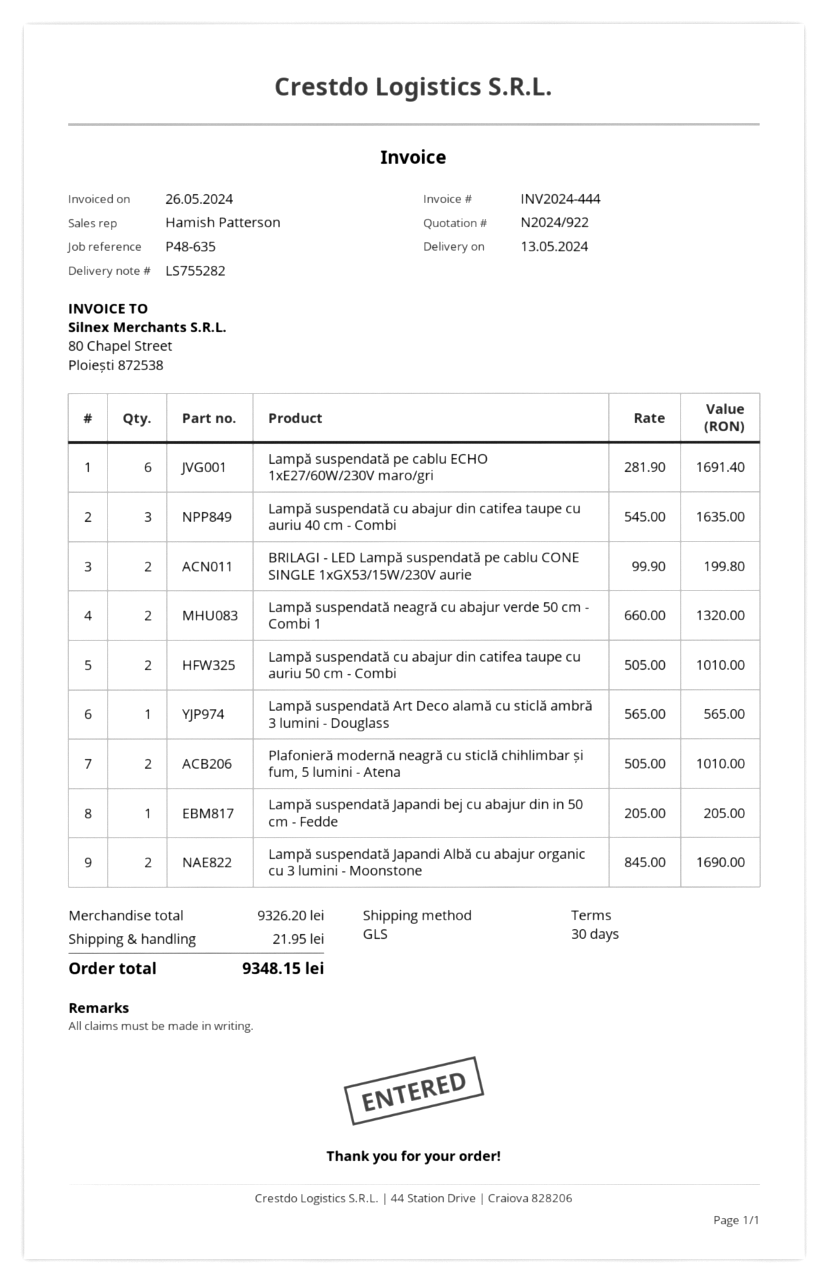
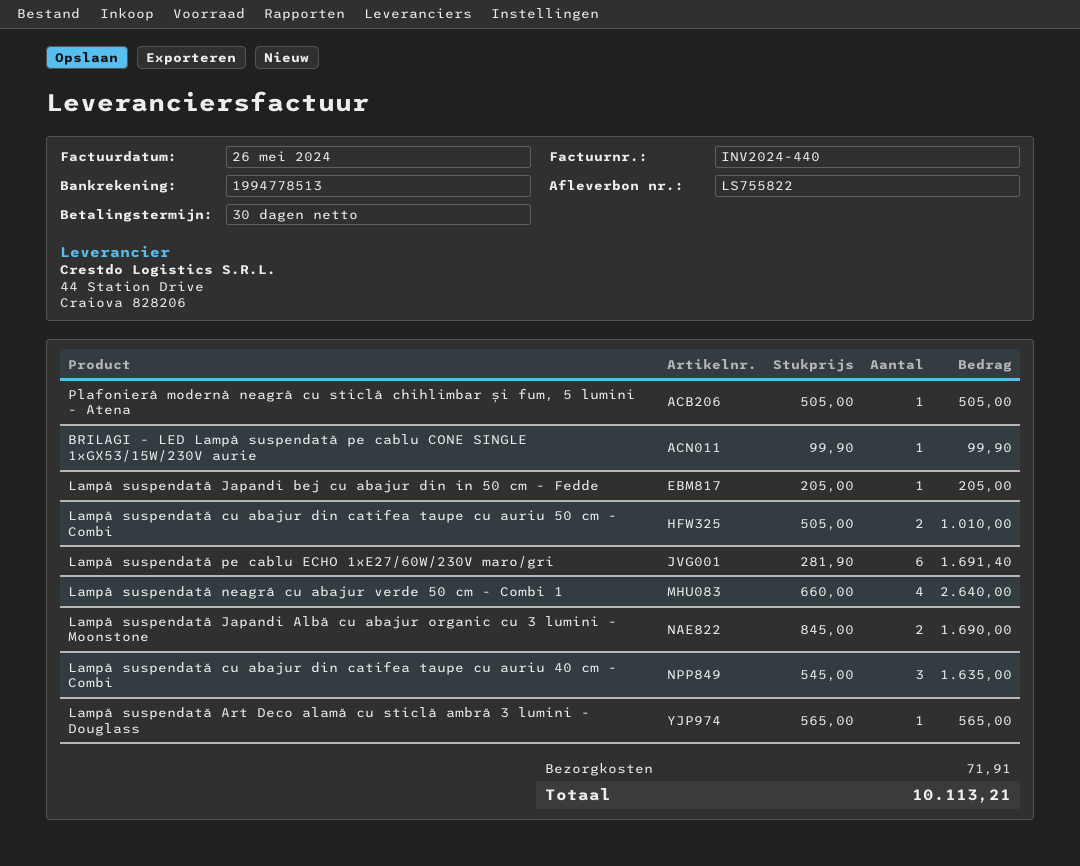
delivery note number: LS755282 -> LS755822
invoice number: INV2024-444 -> INV2024-440
BRILAGI - LED Lampă suspendată pe cablu CONE SINGLE 1xGX53/15W/230V aurie: 2 x 99.90 = 199.80 -> 1 x 99.90 = 99.90
Lampă suspendată neagră cu abajur verde 50 cm - Combi 1: 2 x 660.00 = 1320.00 -> 4 x 660.00 = 2640.00
Plafonieră modernă neagră cu sticlă chihlimbar și fum, 5 lumini - Atena: 2 x 505.00 = 1010.00 -> 1 x 505.00 = 505.00
shipping: 21.95 -> 71.91
total: 9348.15 -> 10113.21

